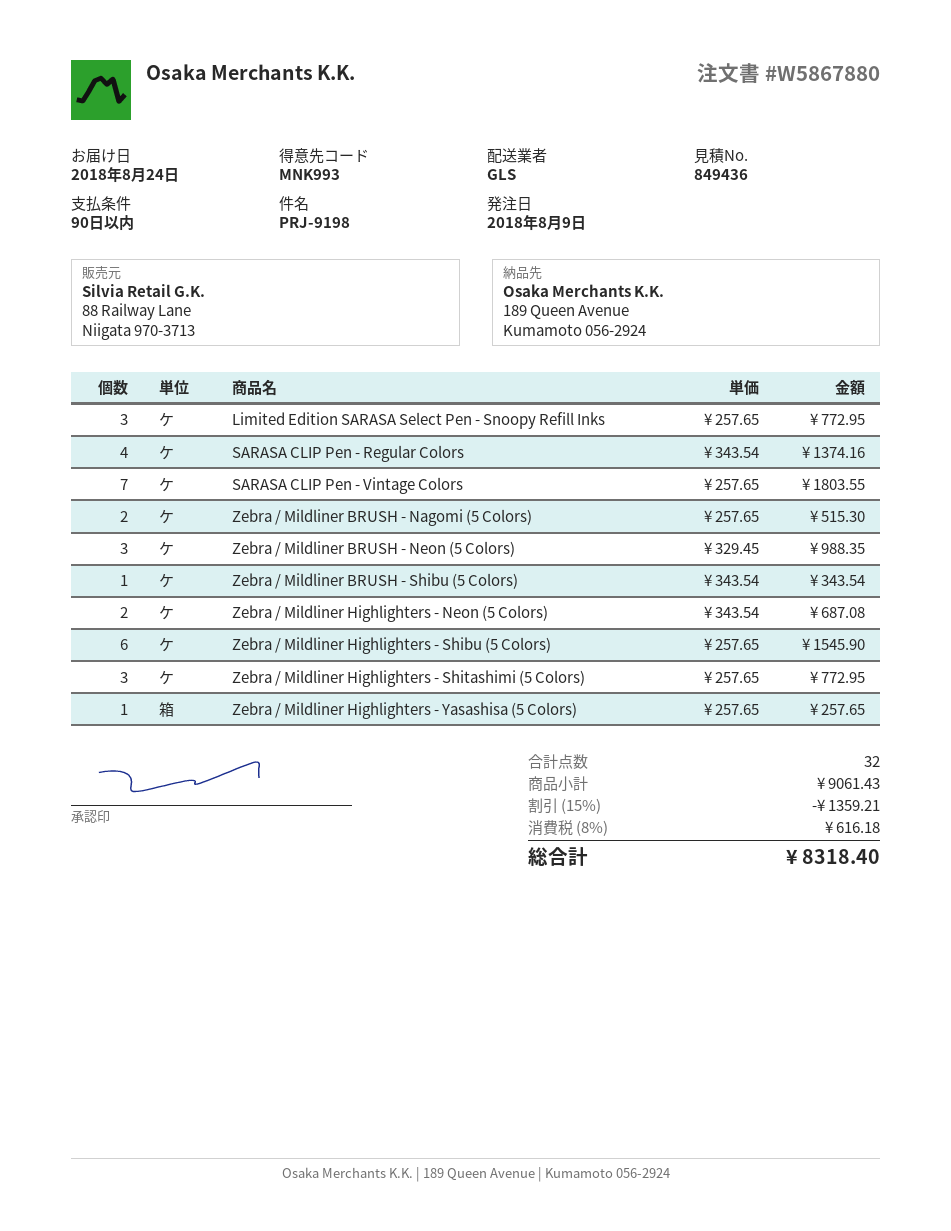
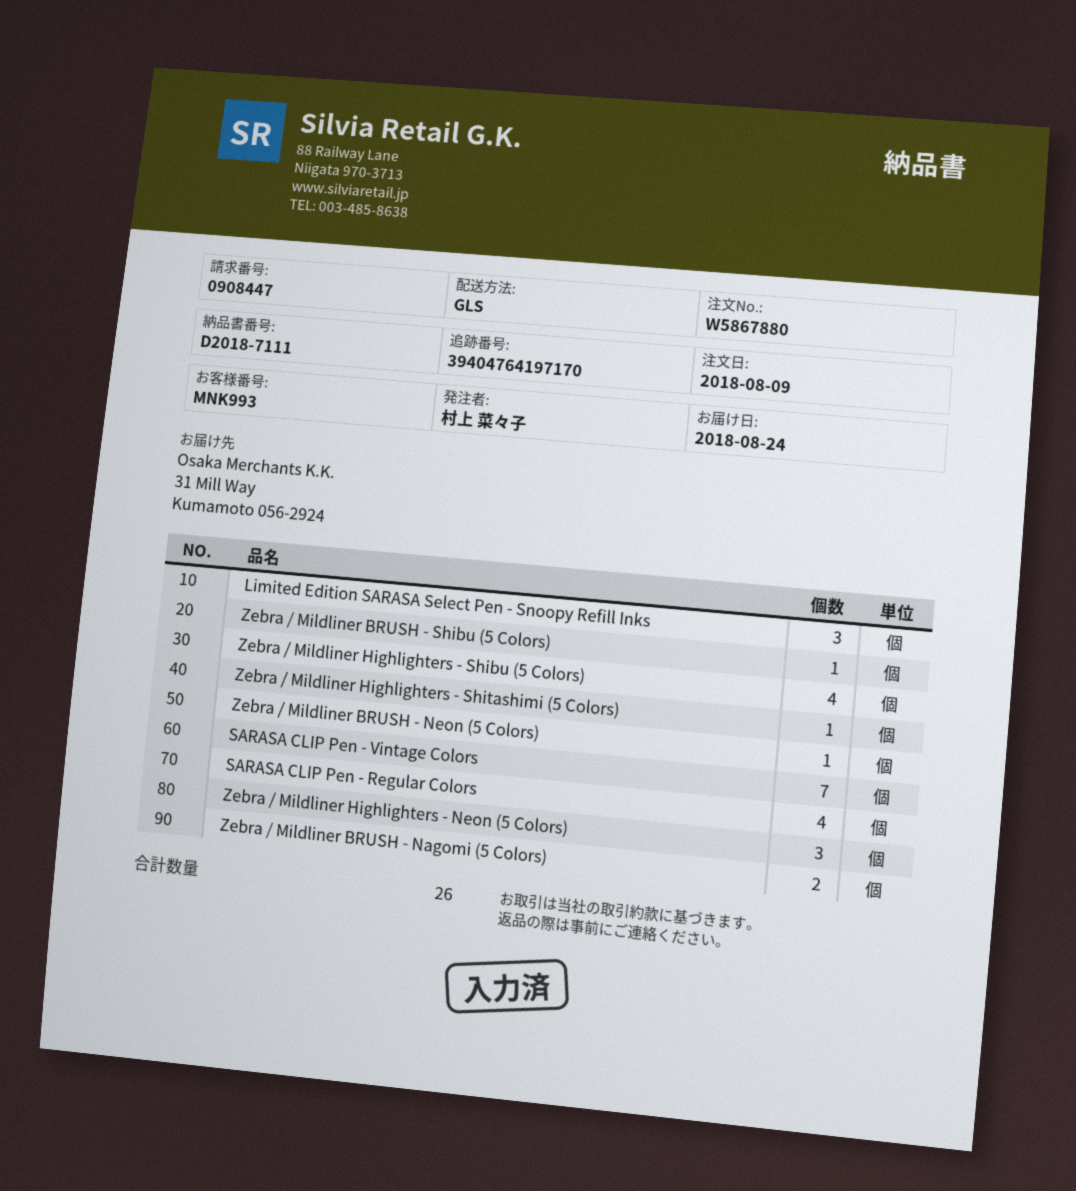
ship to: 189 Queen Avenue, Kumamoto 056-2924 -> 31 Mill Way, Kumamoto 056-2924
Zebra / Mildliner BRUSH - Neon (5 Colors): 3 -> 1
Zebra / Mildliner Highlighters - Neon (5 Colors): 2 -> 3
Zebra / Mildliner Highlighters - Shibu (5 Colors): 6 -> 4
Zebra / Mildliner Highlighters - Shitashimi (5 Colors): 3 -> 1
Zebra / Mildliner Highlighters - Yasashisa (5 Colors): 1 -> none
total quantity: 32 -> 26

